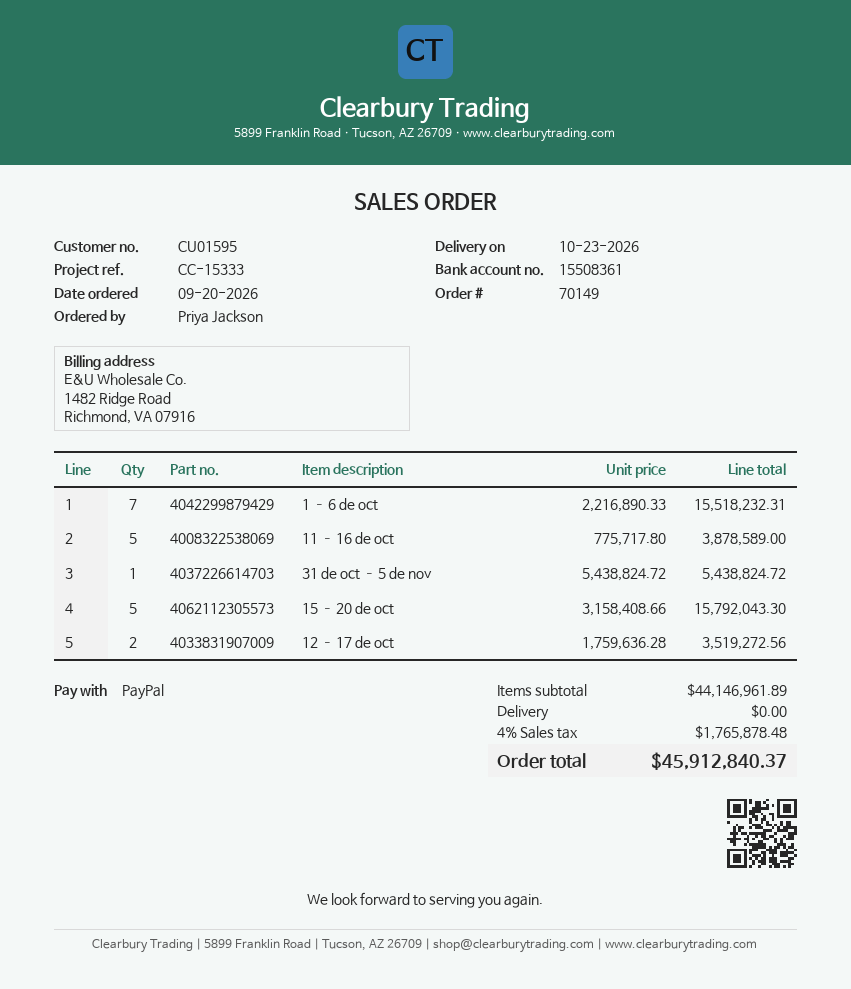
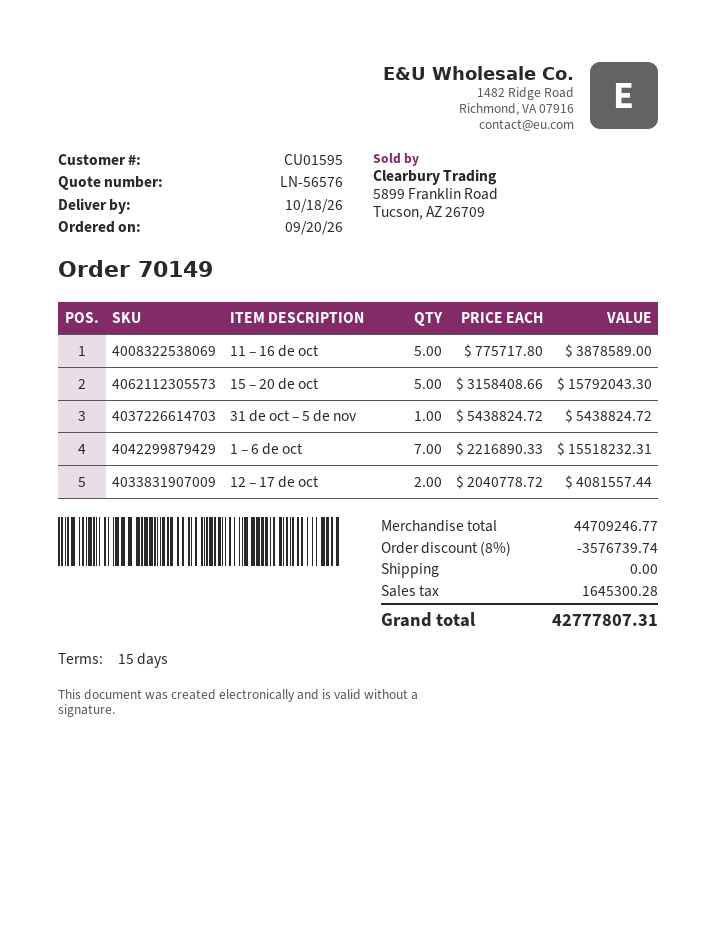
delivery date: 2026-10-23 -> 2026-10-18
12 – 17 de oct: 2 x 1759636.28 = 3519272.56 -> 2 x 2040778.72 = 4081557.44
subtotal: 44146961.89 -> 44709246.77
discount: none -> 8% = 3576739.74
tax: 1765878.48 -> 1645300.28
total: 45912840.37 -> 42777807.31

